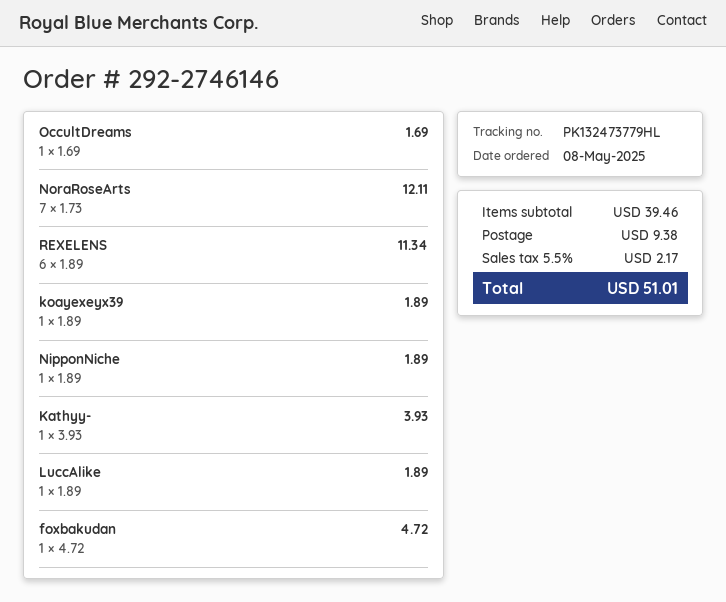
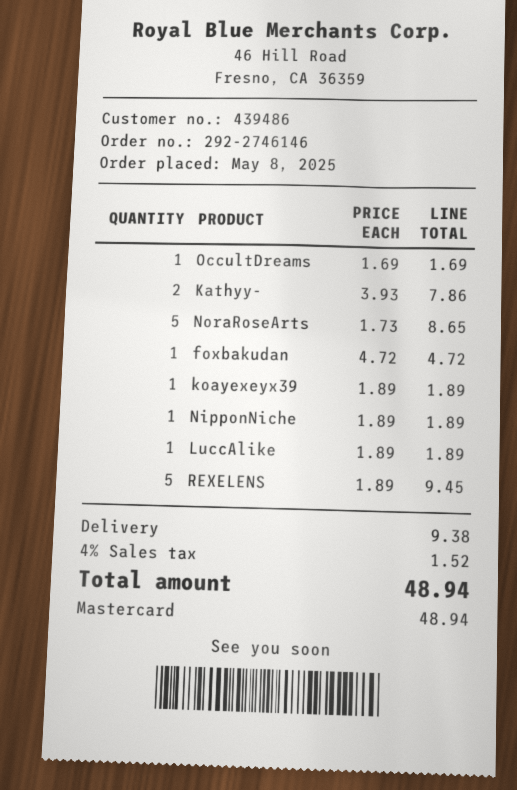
NoraRoseArts: 7 x 1.73 = 12.11 -> 5 x 1.73 = 8.65
REXELENS: 6 x 1.89 = 11.34 -> 5 x 1.89 = 9.45
Kathyy-: 1 x 3.93 = 3.93 -> 2 x 3.93 = 7.86
tax: 5.5% = 2.17 -> 4% = 1.52
total: 51.01 -> 48.94

